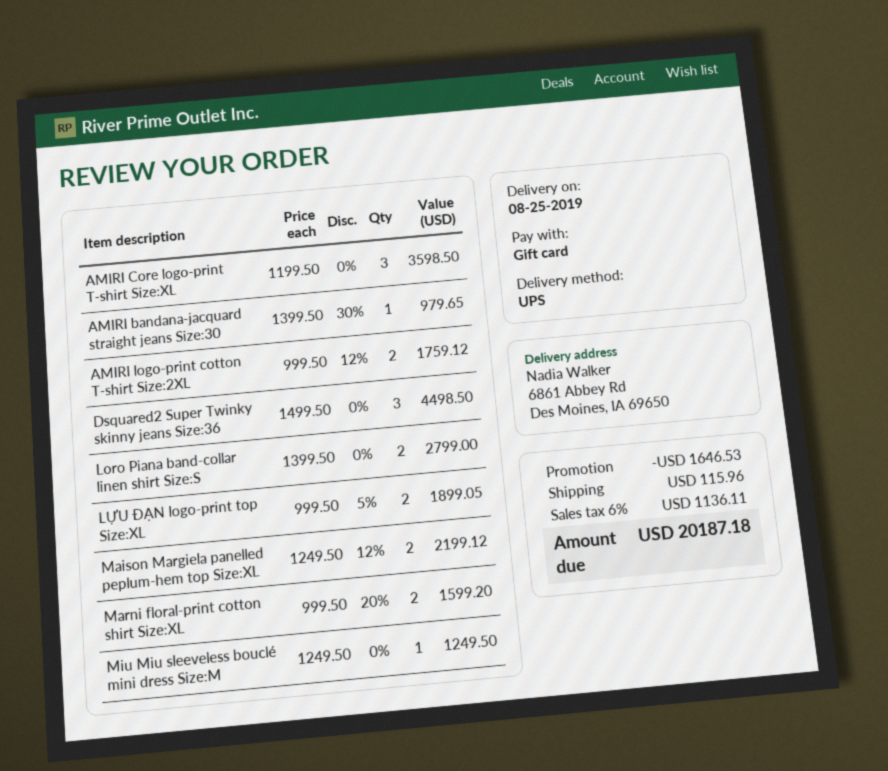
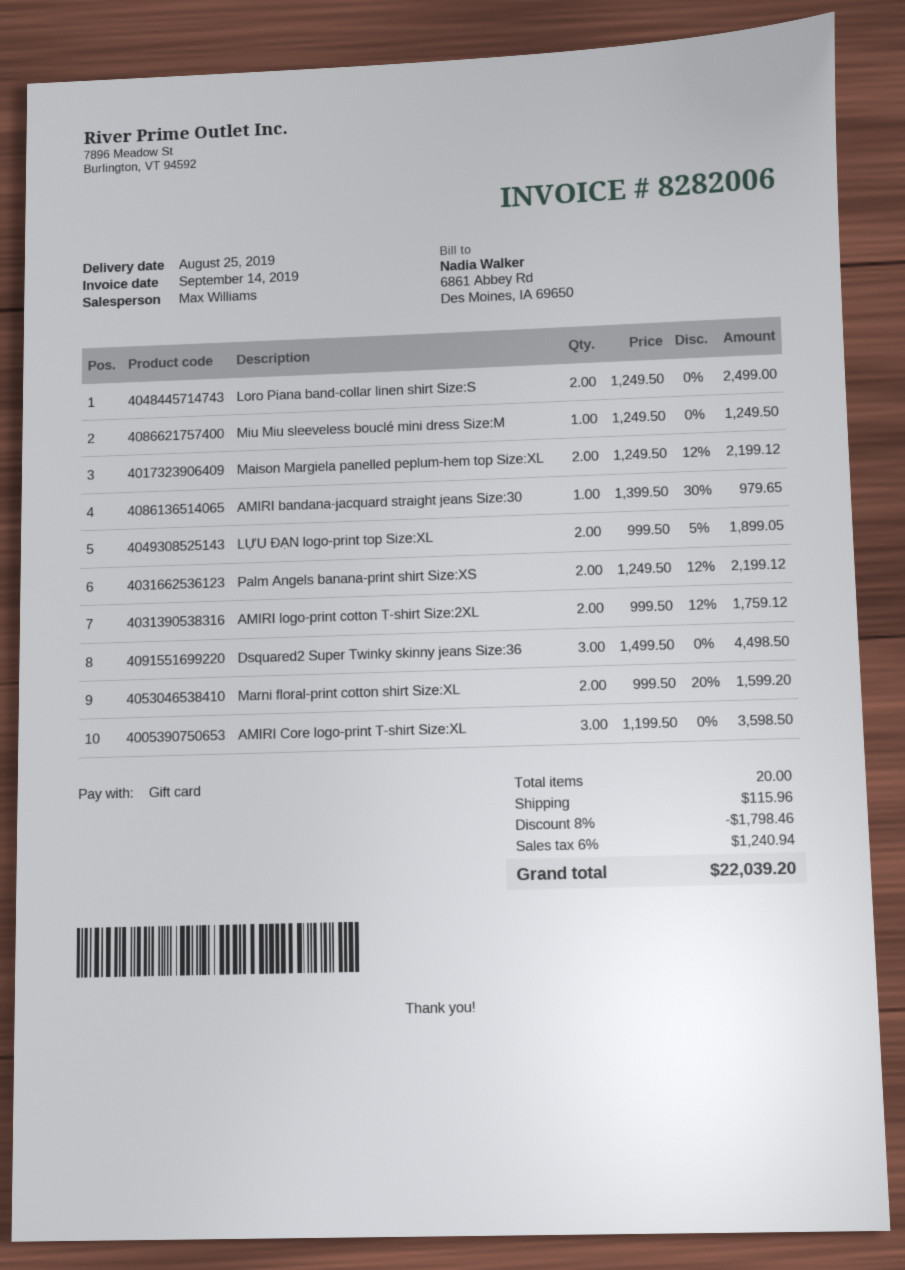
Loro Piana band-collar linen shirt Size:S: 2 x 1399.50 = 2799.00 -> 2 x 1249.50 = 2499.00
Palm Angels banana-print shirt Size:XS: none -> 2 x 1249.50 - 12% = 2199.12
discount: 1646.53 -> 1798.46
tax: 6% = 1136.11 -> 6% = 1240.94
total: 20187.18 -> 22039.20

